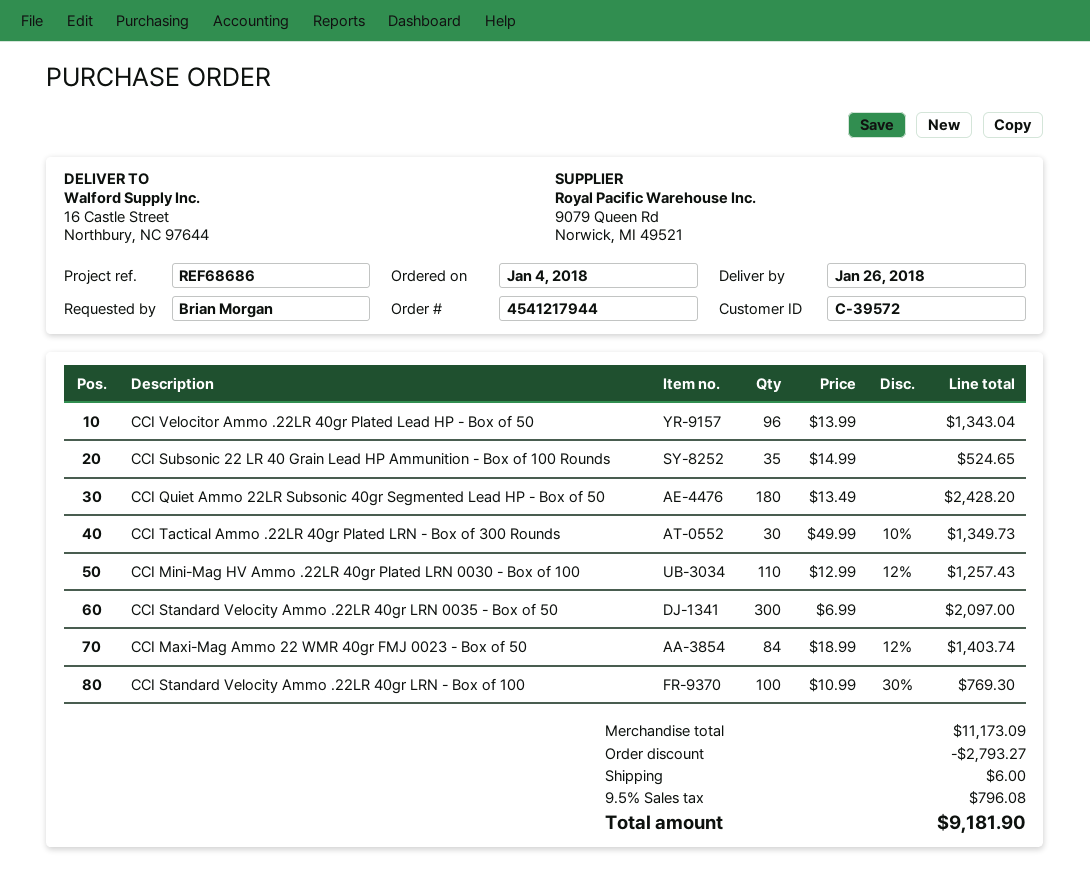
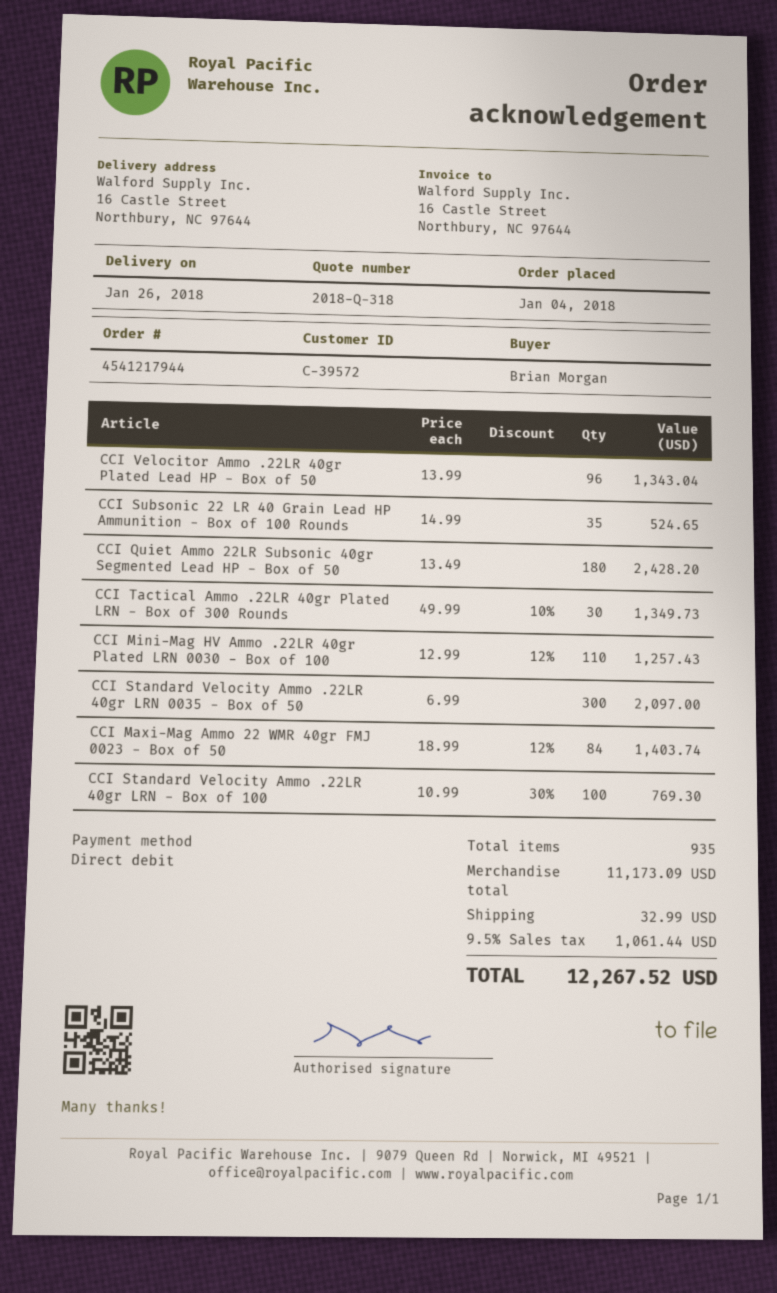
discount: 2793.27 -> none
shipping: 6.00 -> 32.99
tax: 9.5% = 796.08 -> 9.5% = 1061.44
total: 9181.90 -> 12267.52

